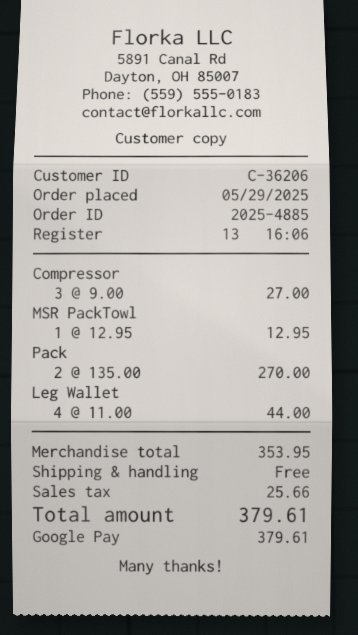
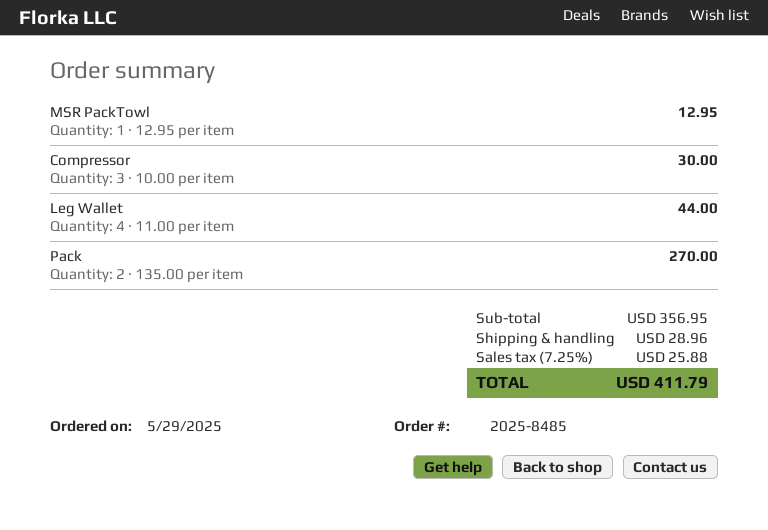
order number: 2025-4885 -> 2025-8485
Compressor: 3 x 9.00 = 27.00 -> 3 x 10.00 = 30.00
subtotal: 353.95 -> 356.95
shipping: 0.00 -> 28.96
tax: 25.66 -> 25.88
total: 379.61 -> 411.79

